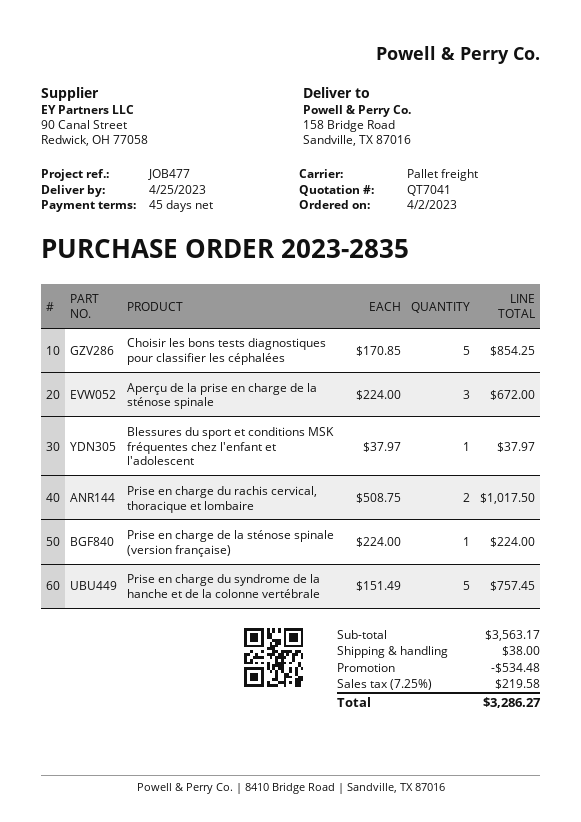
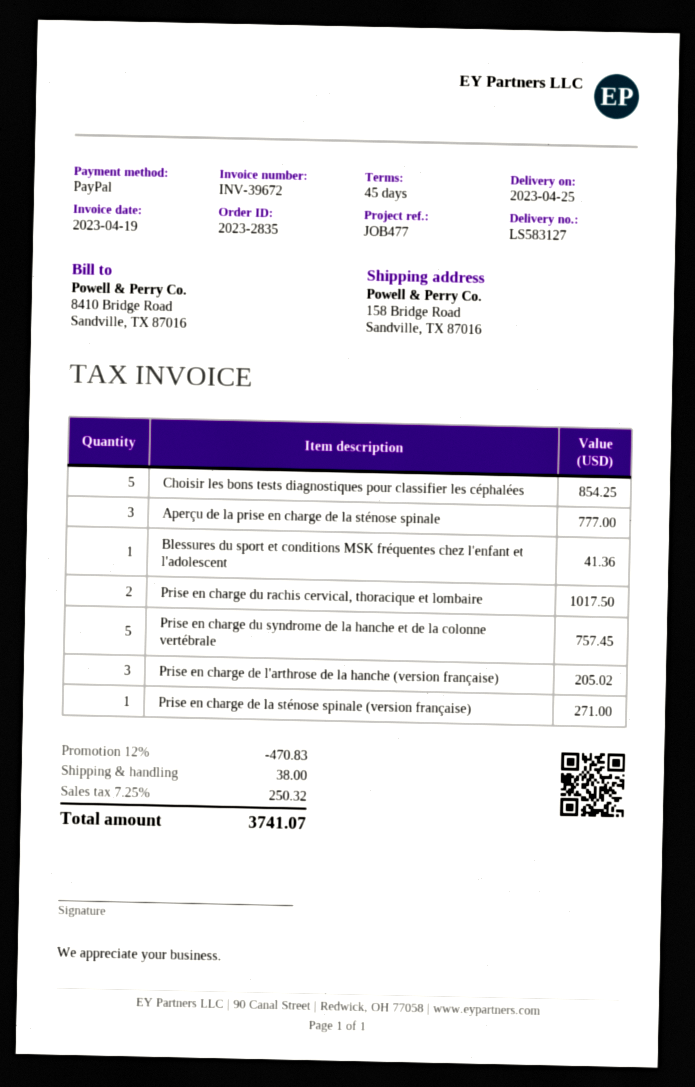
Aperçu de la prise en charge de la sténose spinale: 3 for 672.00 -> 3 for 777.00
Blessures du sport et conditions MSK fréquentes chez l'enfant et l'adolescent: 1 for 37.97 -> 1 for 41.36
Prise en charge de la sténose spinale (version française): 1 for 224.00 -> 1 for 271.00
Prise en charge de l'arthrose de la hanche (version française): none -> 3 for 205.02
discount: 534.48 -> 470.83
tax: 7.25% = 219.58 -> 7.25% = 250.32
total: 3286.27 -> 3741.07

